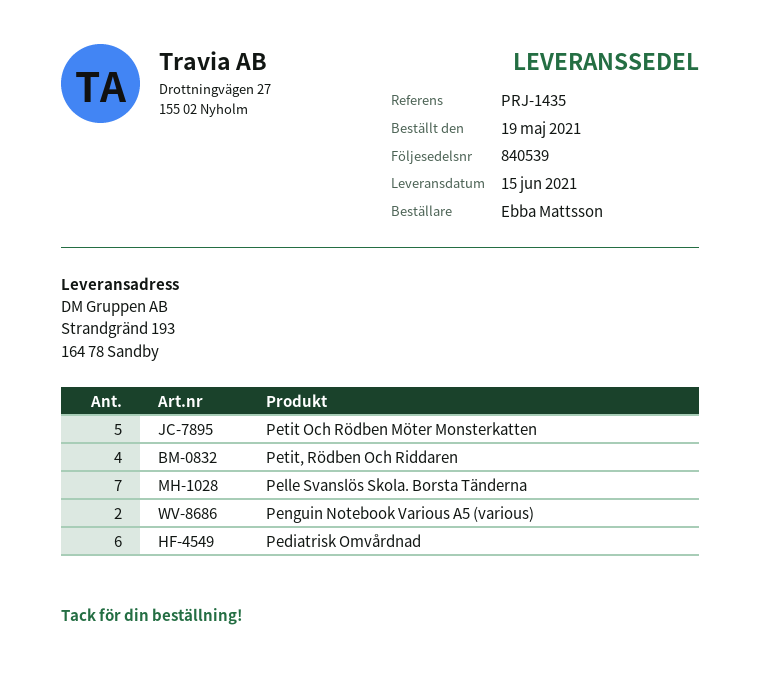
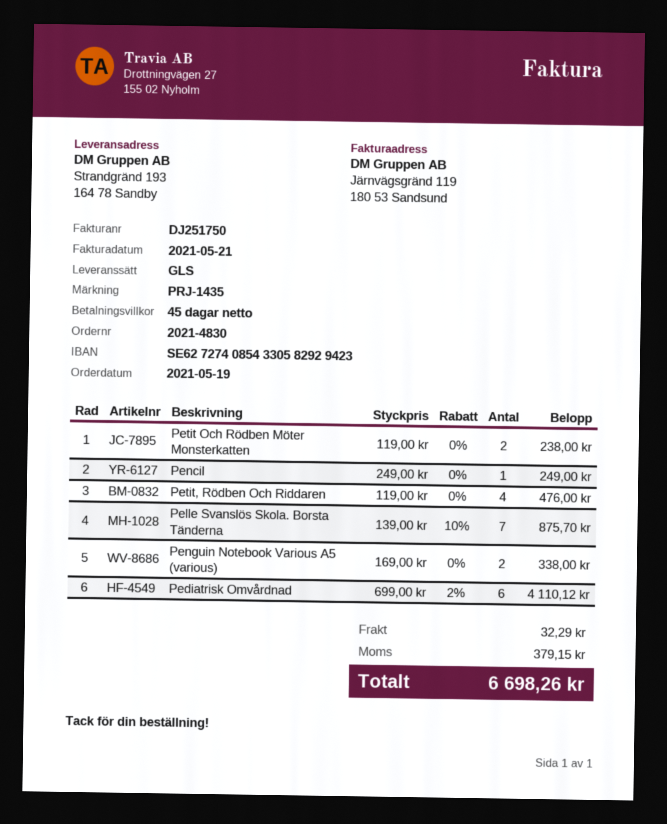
Petit Och Rödben Möter Monsterkatten: 5 -> 2
Pencil: none -> 1

